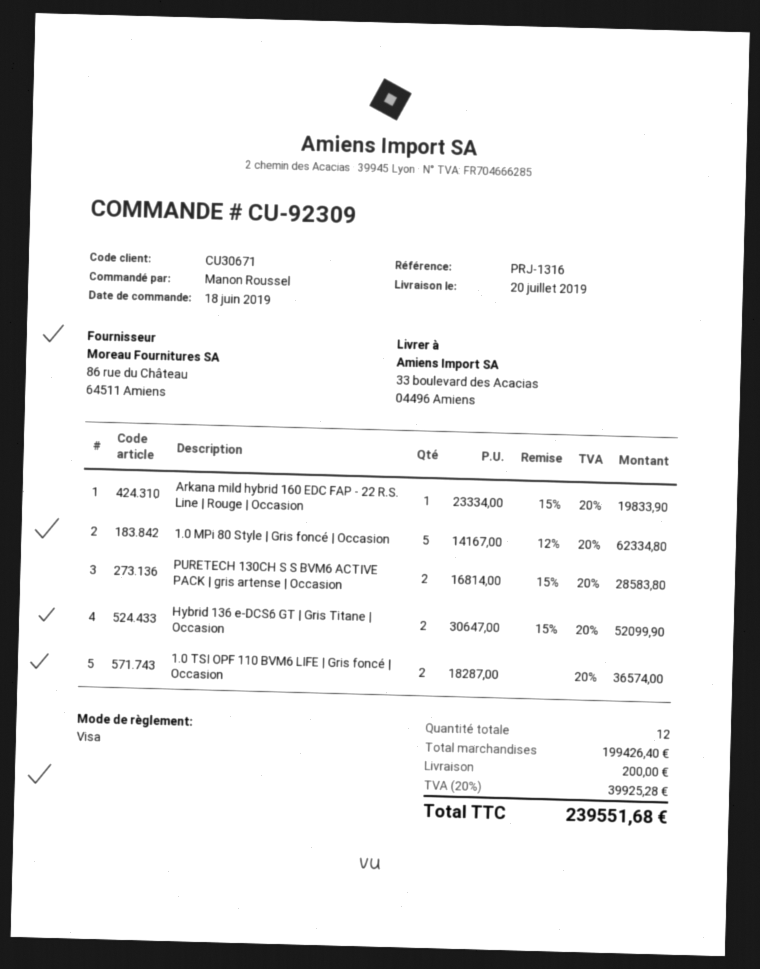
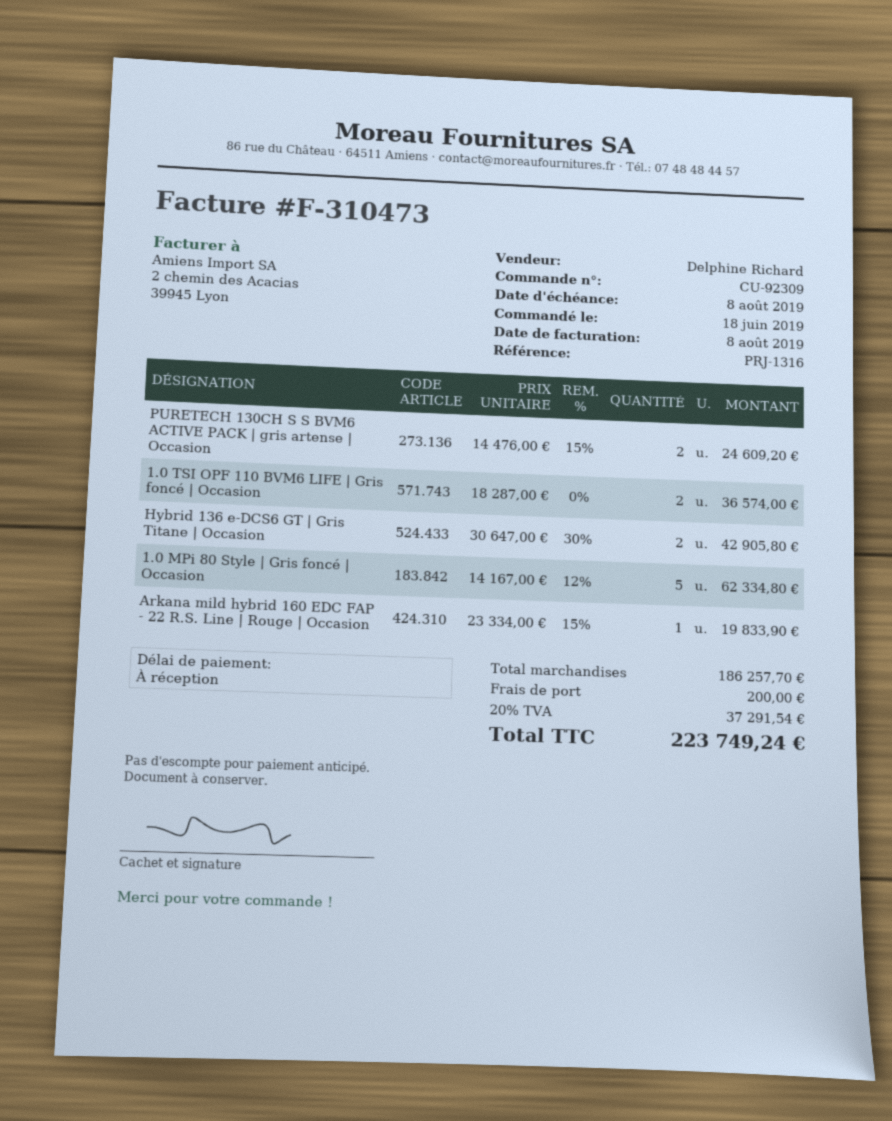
PURETECH 130CH S S BVM6 ACTIVE PACK | gris artense | Occasion: 2 x 16814.00 - 15% = 28583.80 -> 2 x 14476.00 - 15% = 24609.20
Hybrid 136 e-DCS6 GT | Gris Titane | Occasion: 2 x 30647.00 - 15% = 52099.90 -> 2 x 30647.00 - 30% = 42905.80
subtotal: 199426.40 -> 186257.70
tax: 20% = 39925.28 -> 20% = 37291.54
total: 239551.68 -> 223749.24

